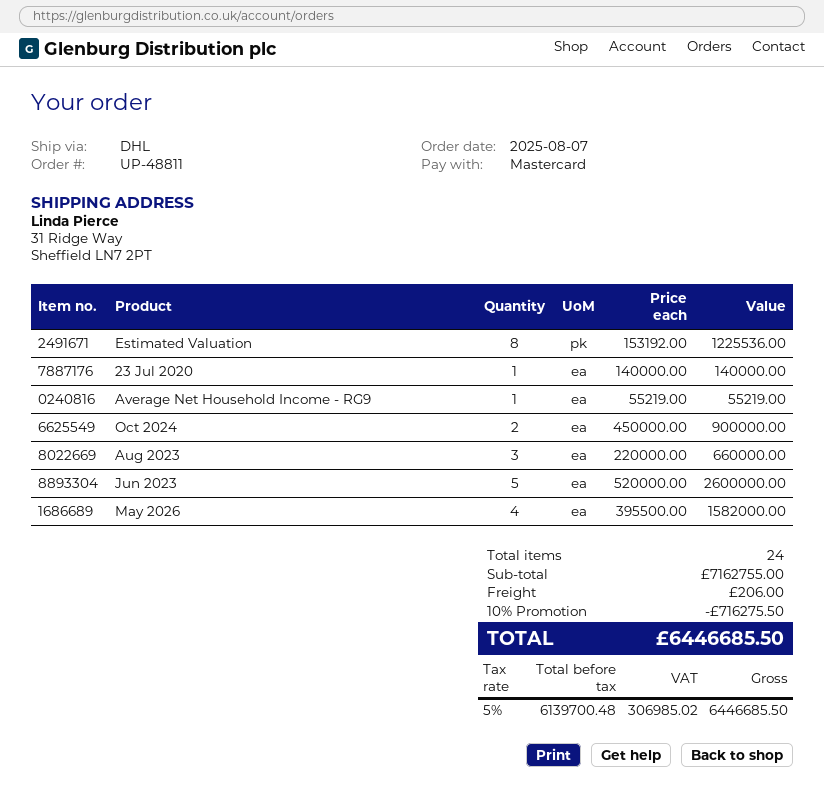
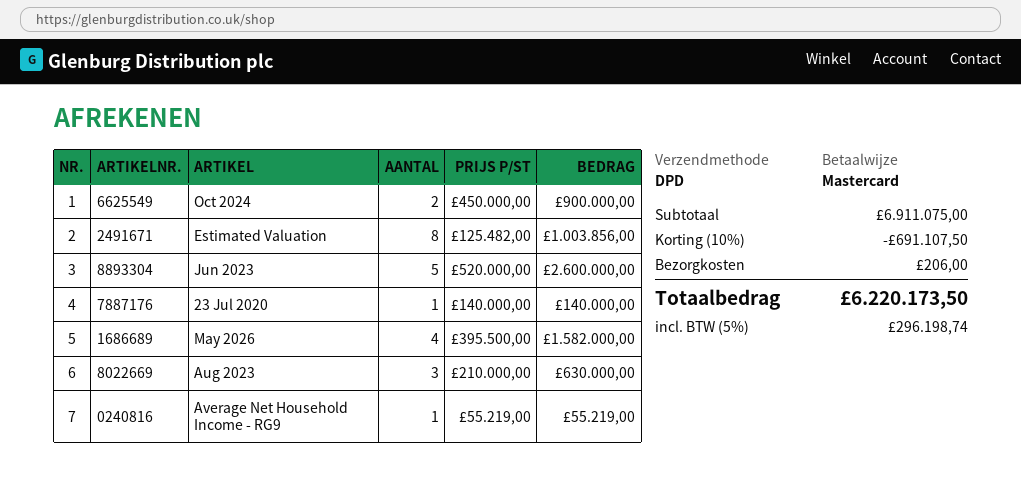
shipping method: DHL -> DPD
Estimated Valuation: 8 x 153192.00 = 1225536.00 -> 8 x 125482.00 = 1003856.00
Aug 2023: 3 x 220000.00 = 660000.00 -> 3 x 210000.00 = 630000.00
subtotal: 7162755.00 -> 6911075.00
discount: 10% = 716275.50 -> 10% = 691107.50
tax: 5% = 306985.02 -> 5% = 296198.74
total: 6446685.50 -> 6220173.50

